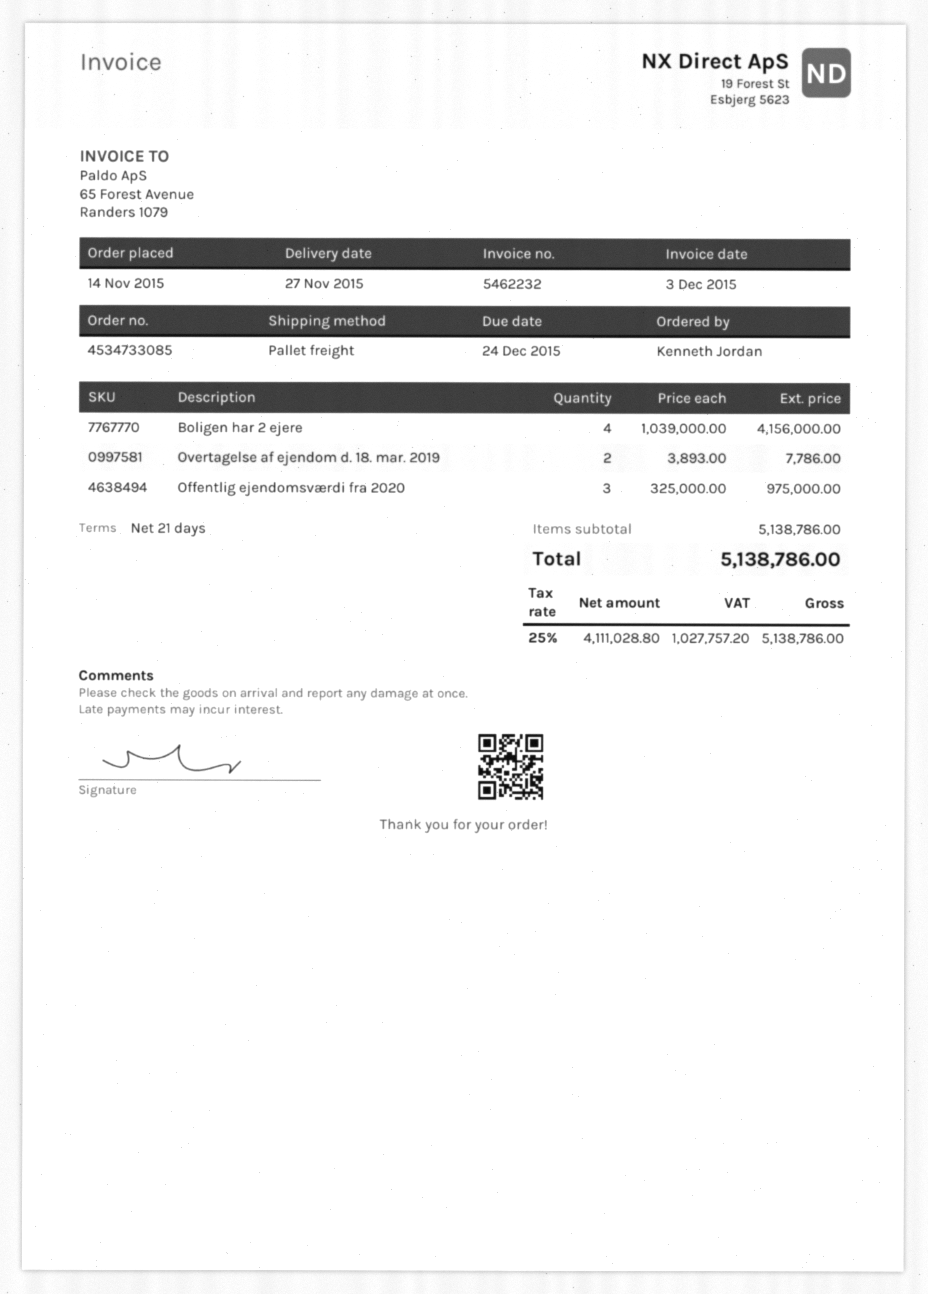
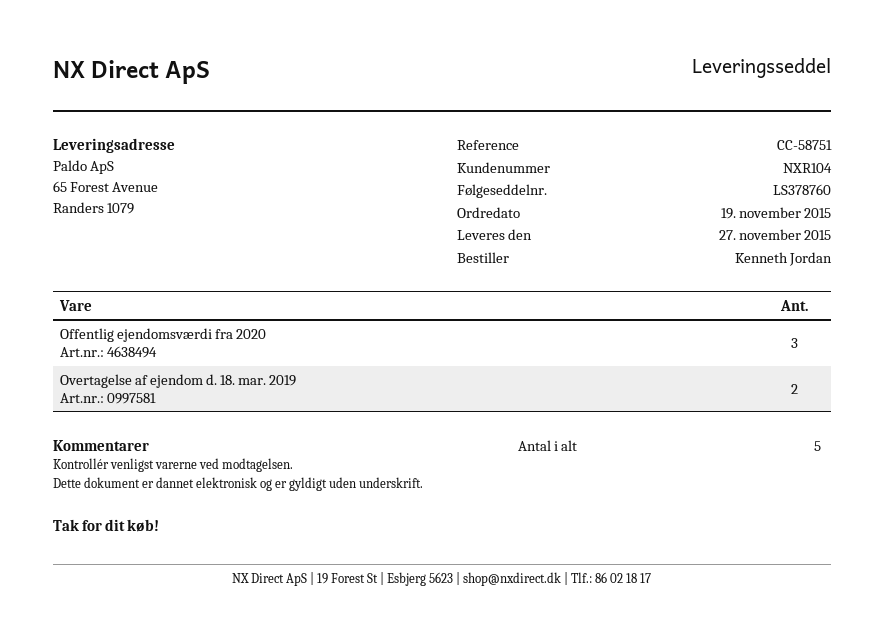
order date: 2015-11-14 -> 2015-11-19
Boligen har 2 ejere: 4 -> none

